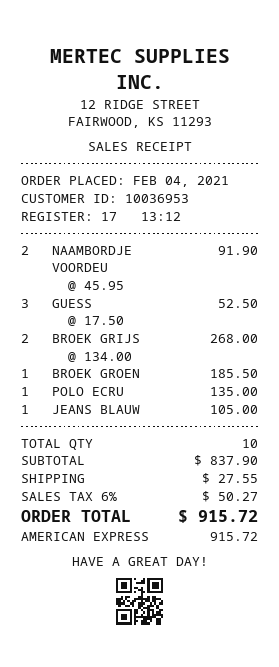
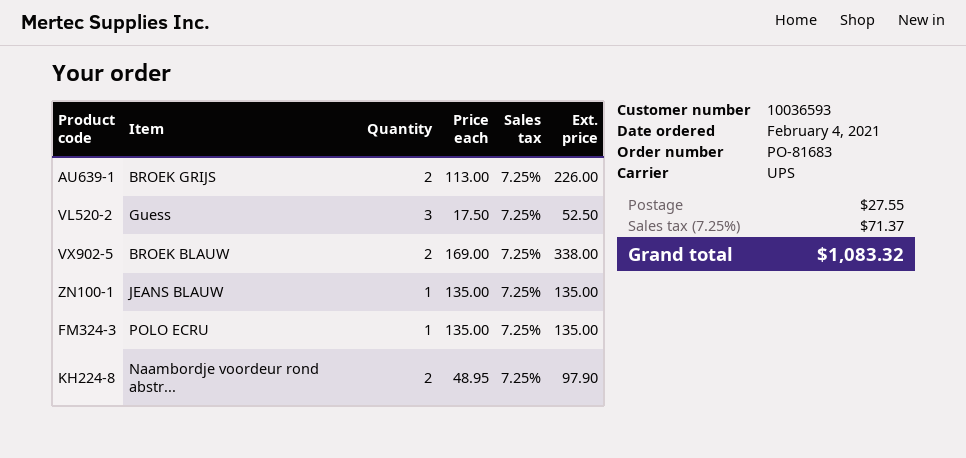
customer number: 10036953 -> 10036593
NAAMBORDJE VOORDEU: 2 x 45.95 = 91.90 -> 2 x 48.95 = 97.90
BROEK GRIJS: 2 x 134.00 = 268.00 -> 2 x 113.00 = 226.00
BROEK GROEN: 1 x 185.50 = 185.50 -> none
JEANS BLAUW: 1 x 105.00 = 105.00 -> 1 x 135.00 = 135.00
BROEK BLAUW: none -> 2 x 169.00 = 338.00
tax: 6% = 50.27 -> 7.25% = 71.37
total: 915.72 -> 1083.32

